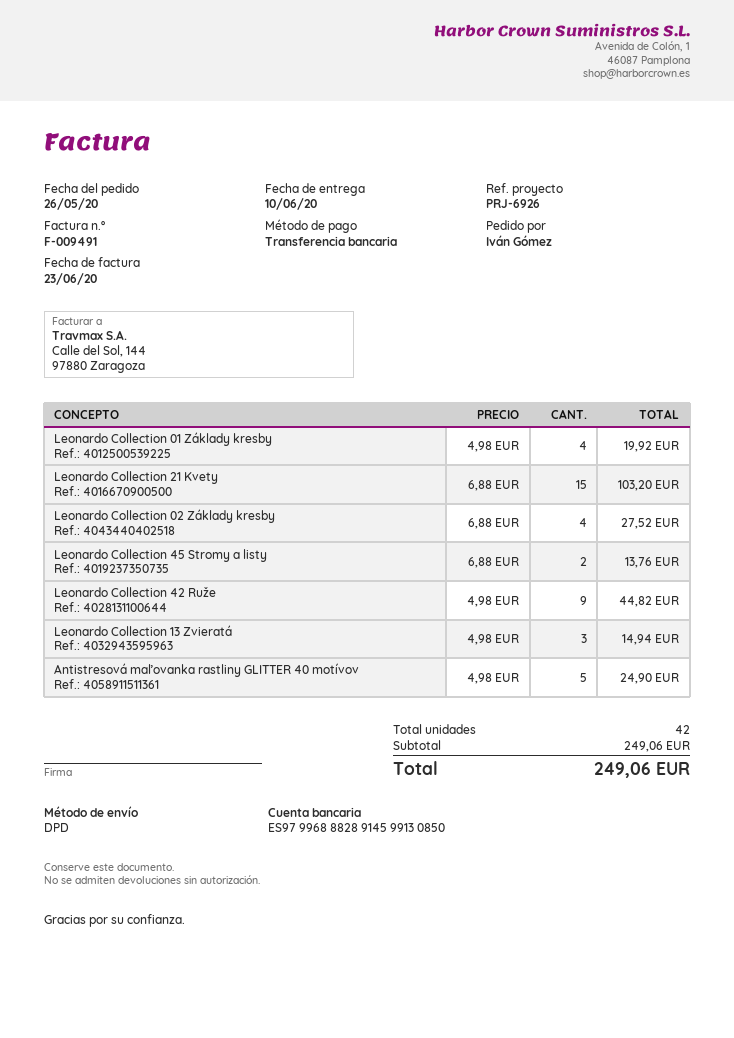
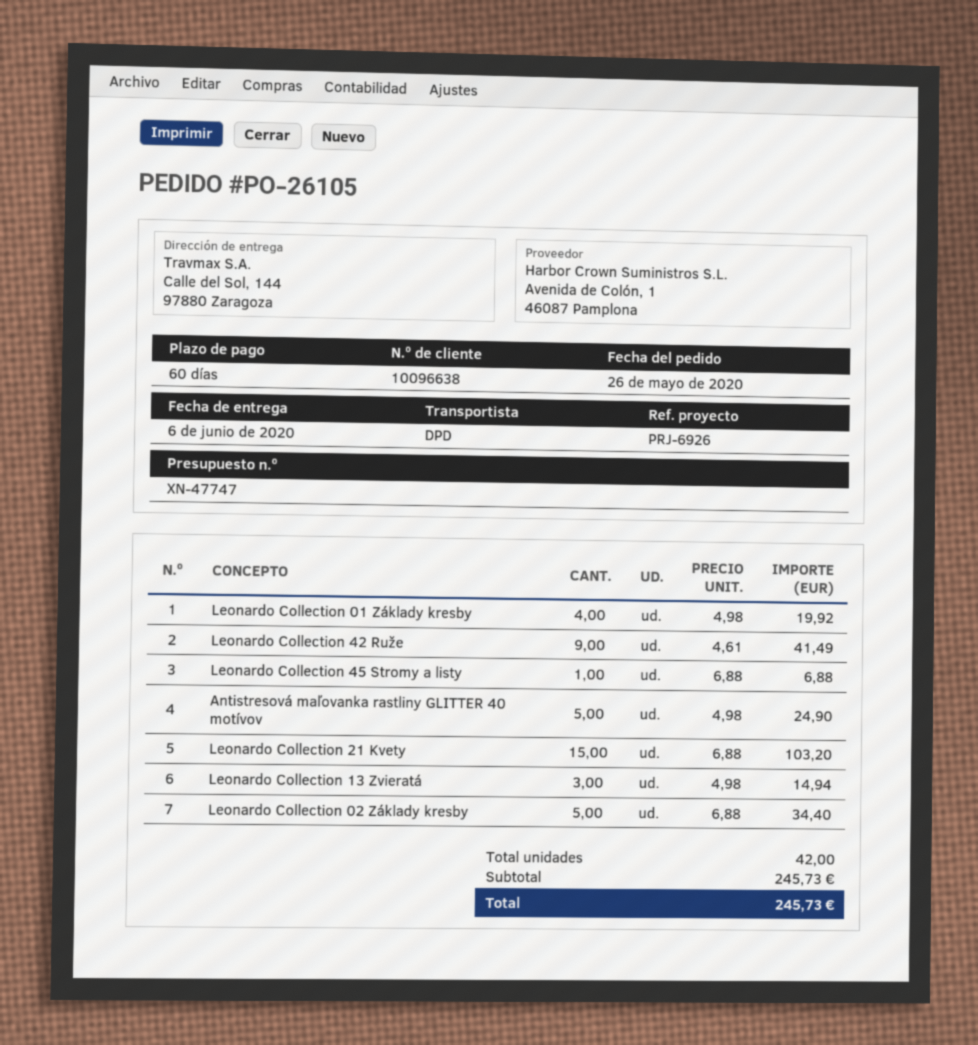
delivery date: 2020-06-10 -> 2020-06-06
Leonardo Collection 02 Základy kresby: 4 x 6.88 = 27.52 -> 5 x 6.88 = 34.40
Leonardo Collection 45 Stromy a listy: 2 x 6.88 = 13.76 -> 1 x 6.88 = 6.88
Leonardo Collection 42 Ruže: 9 x 4.98 = 44.82 -> 9 x 4.61 = 41.49
subtotal: 249.06 -> 245.73
total: 249.06 -> 245.73

